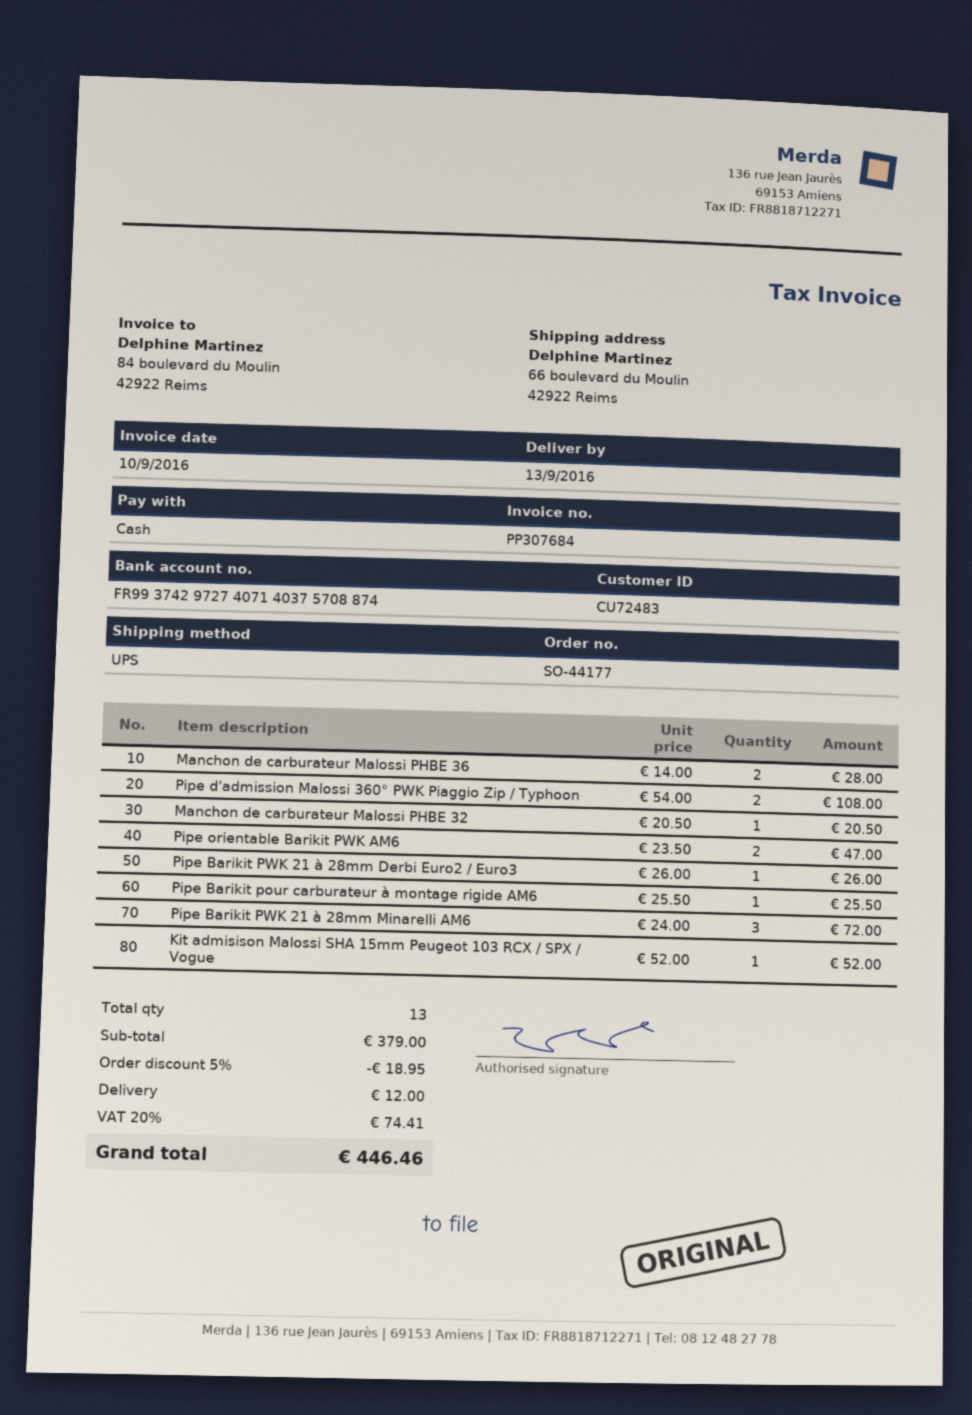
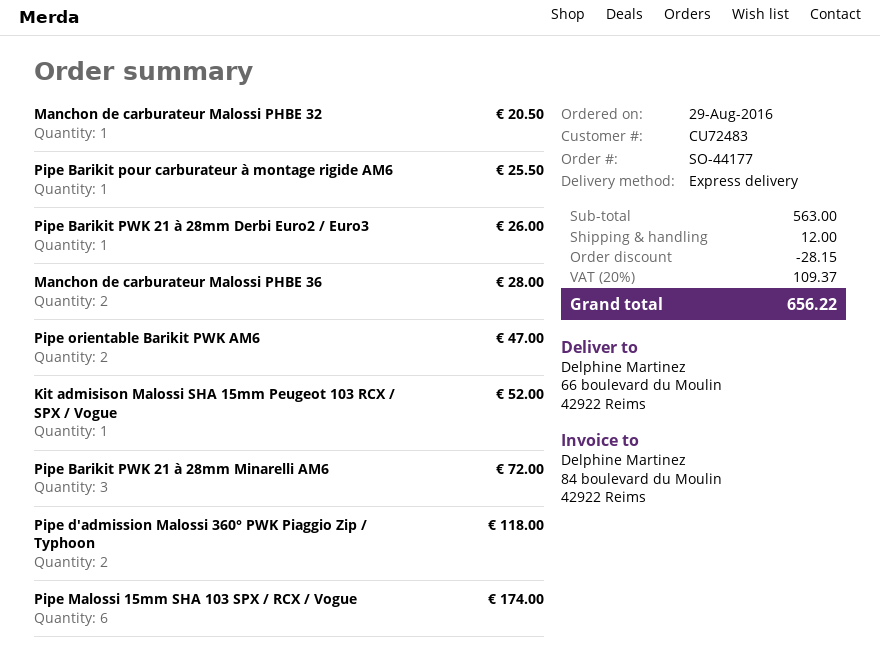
shipping method: UPS -> express
Pipe d'admission Malossi 360° PWK Piaggio Zip / Typhoon: 2 for 108.00 -> 2 for 118.00
Pipe Malossi 15mm SHA 103 SPX / RCX / Vogue: none -> 6 for 174.00
subtotal: 379.00 -> 563.00
discount: 18.95 -> 28.15
tax: 20% = 74.41 -> 20% = 109.37
total: 446.46 -> 656.22

